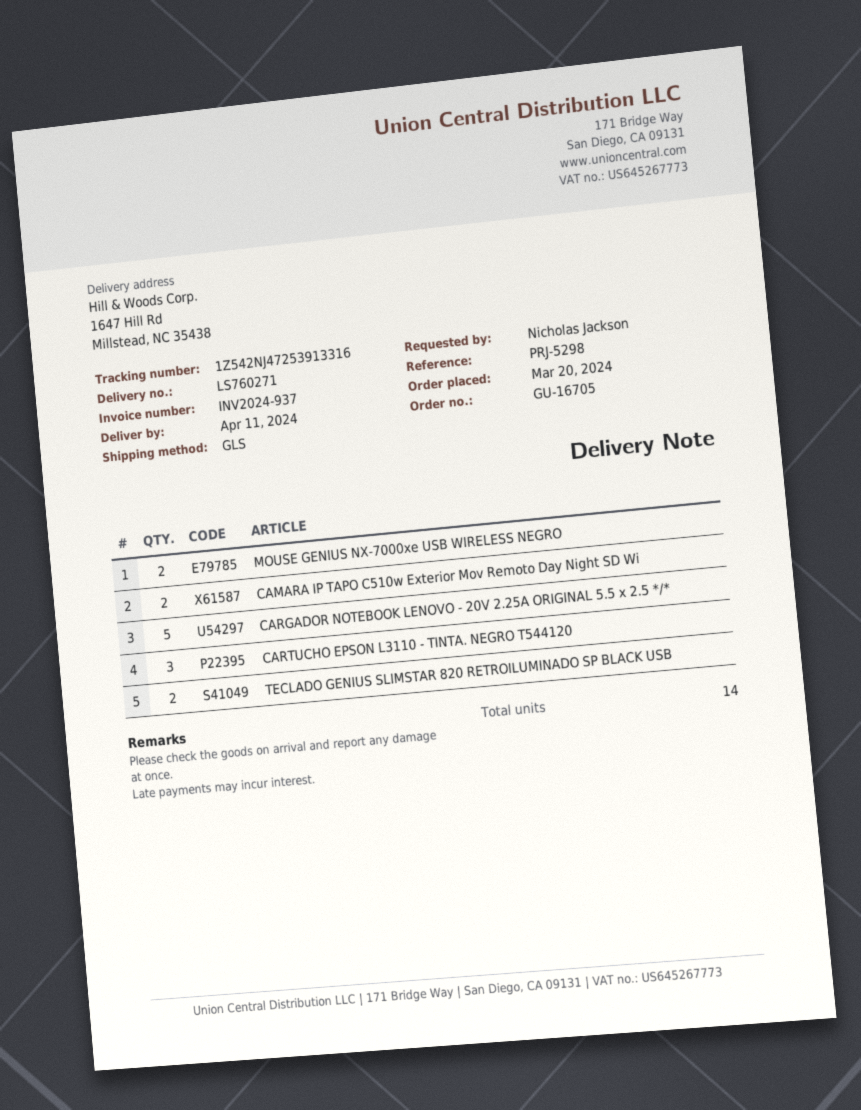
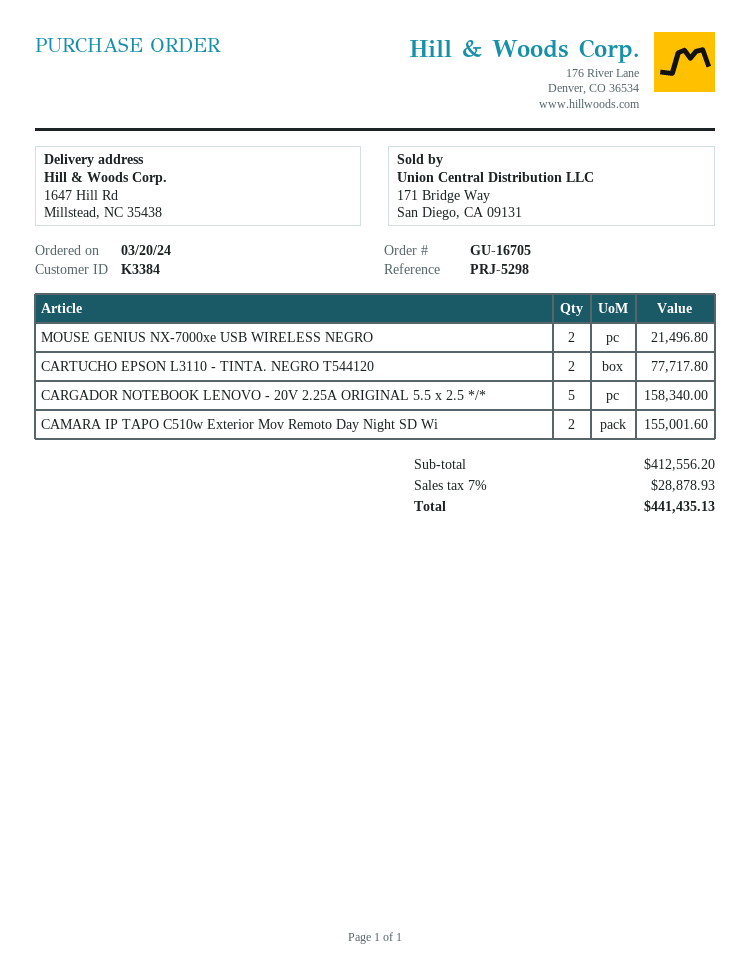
CARTUCHO EPSON L3110 - TINTA. NEGRO T544120: 3 -> 2
TECLADO GENIUS SLIMSTAR 820 RETROILUMINADO SP BLACK USB: 2 -> none

